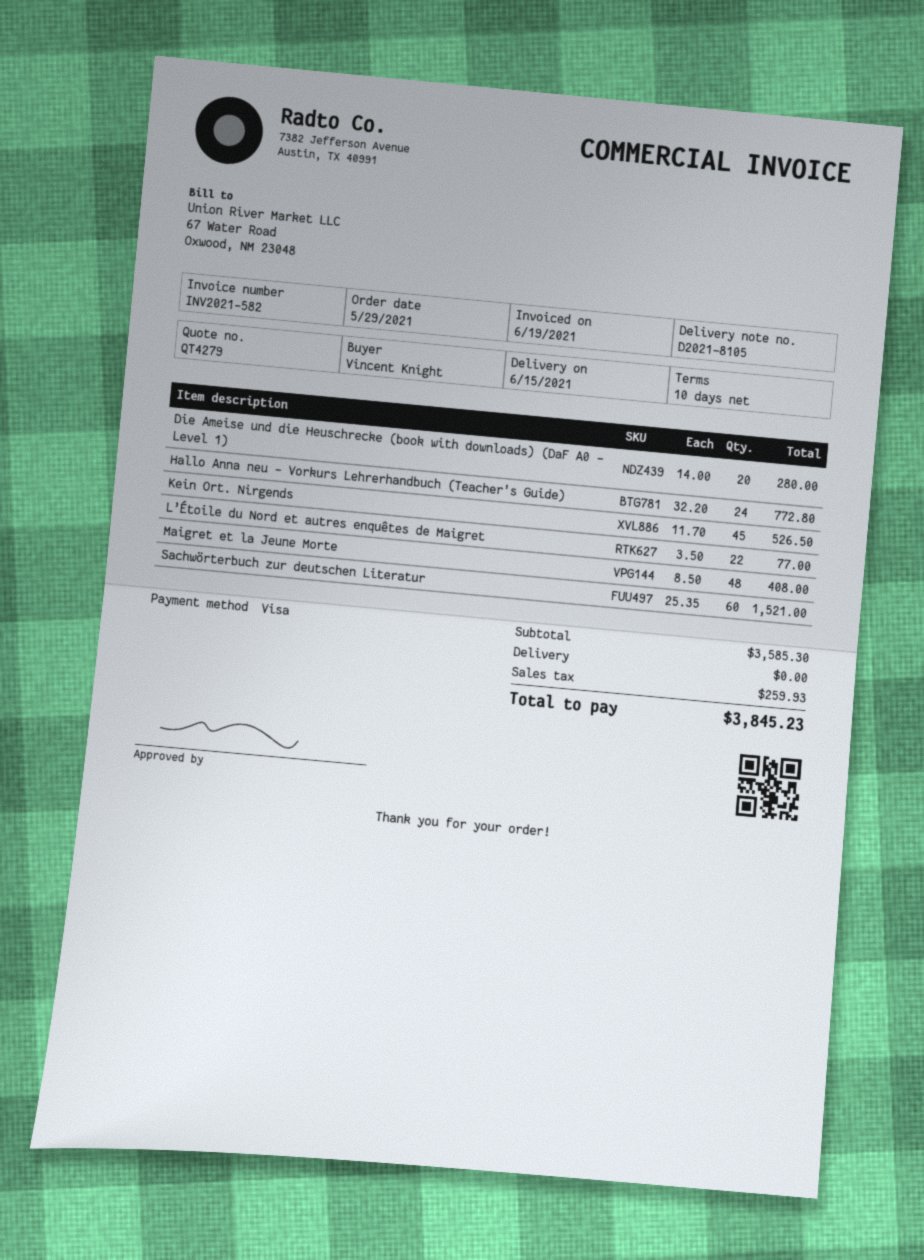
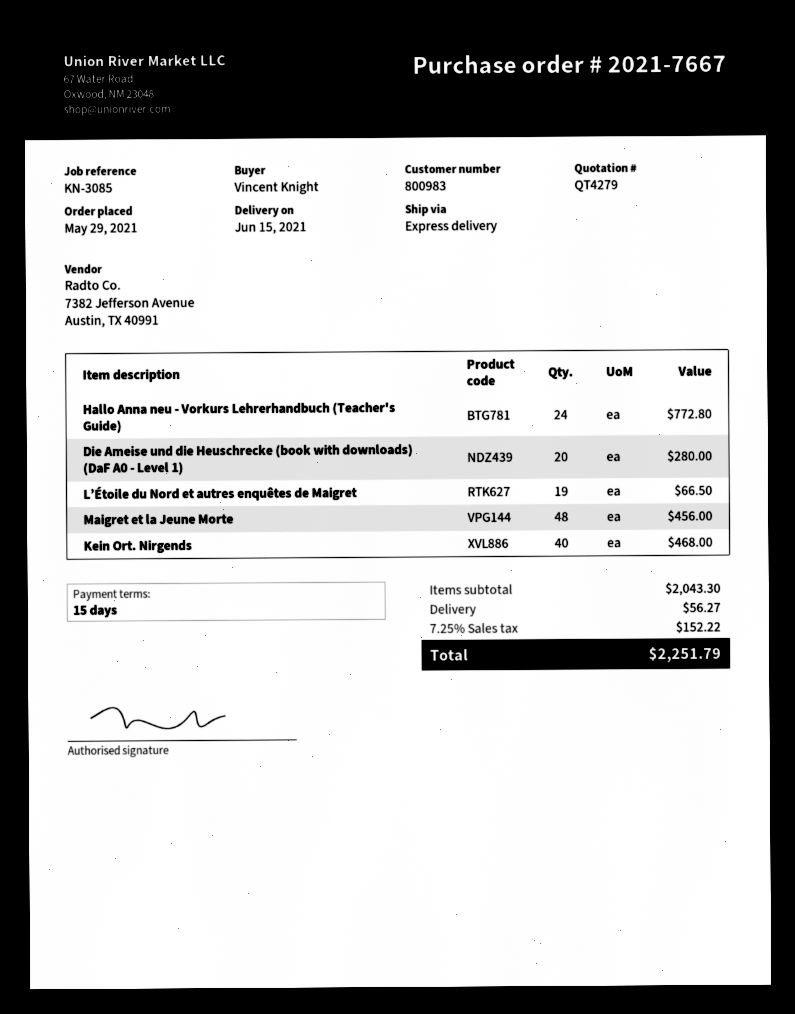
payment terms: 10 days -> 15 days
Kein Ort. Nirgends: 45 for 526.50 -> 40 for 468.00
L’Étoile du Nord et autres enquêtes de Maigret: 22 for 77.00 -> 19 for 66.50
Maigret et la Jeune Morte: 48 for 408.00 -> 48 for 456.00
Sachwörterbuch zur deutschen Literatur: 60 for 1521.00 -> none
subtotal: 3585.30 -> 2043.30
shipping: 0.00 -> 56.27
tax: 259.93 -> 152.22
total: 3845.23 -> 2251.79

